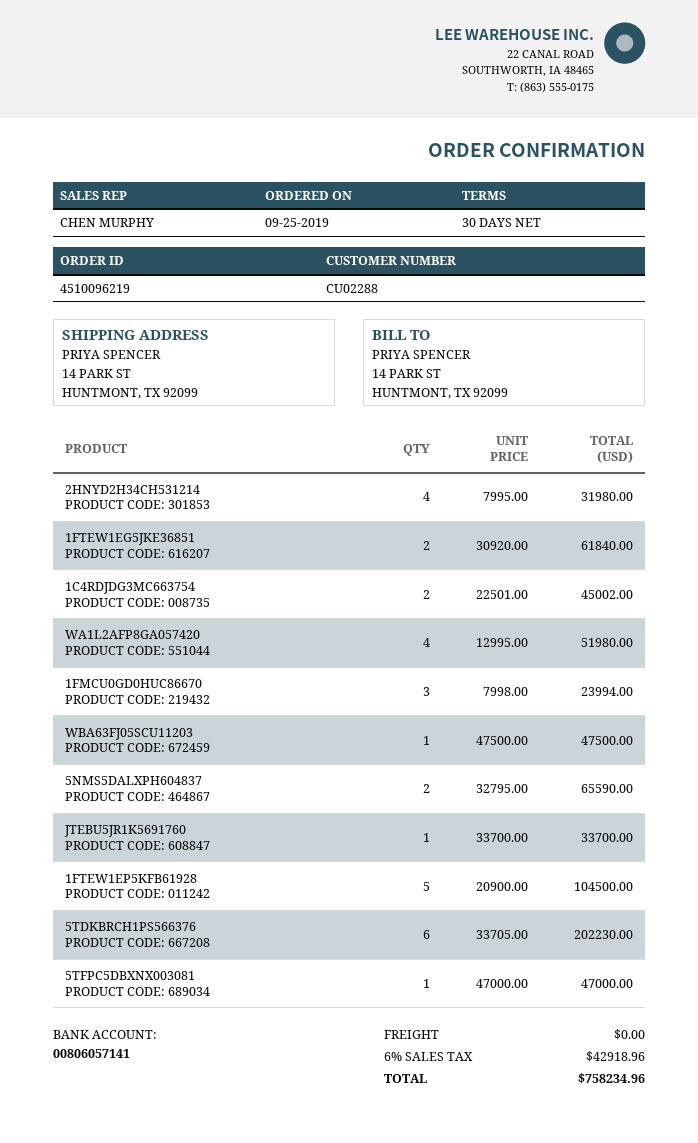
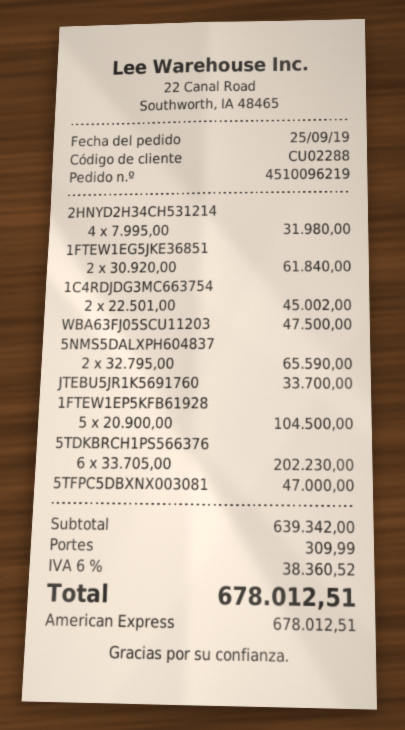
WA1L2AFP8GA057420: 4 x 12995.00 = 51980.00 -> none
1FMCU0GD0HUC86670: 3 x 7998.00 = 23994.00 -> none
shipping: 0.00 -> 309.99
tax: 6% = 42918.96 -> 6% = 38360.52
total: 758234.96 -> 678012.51

